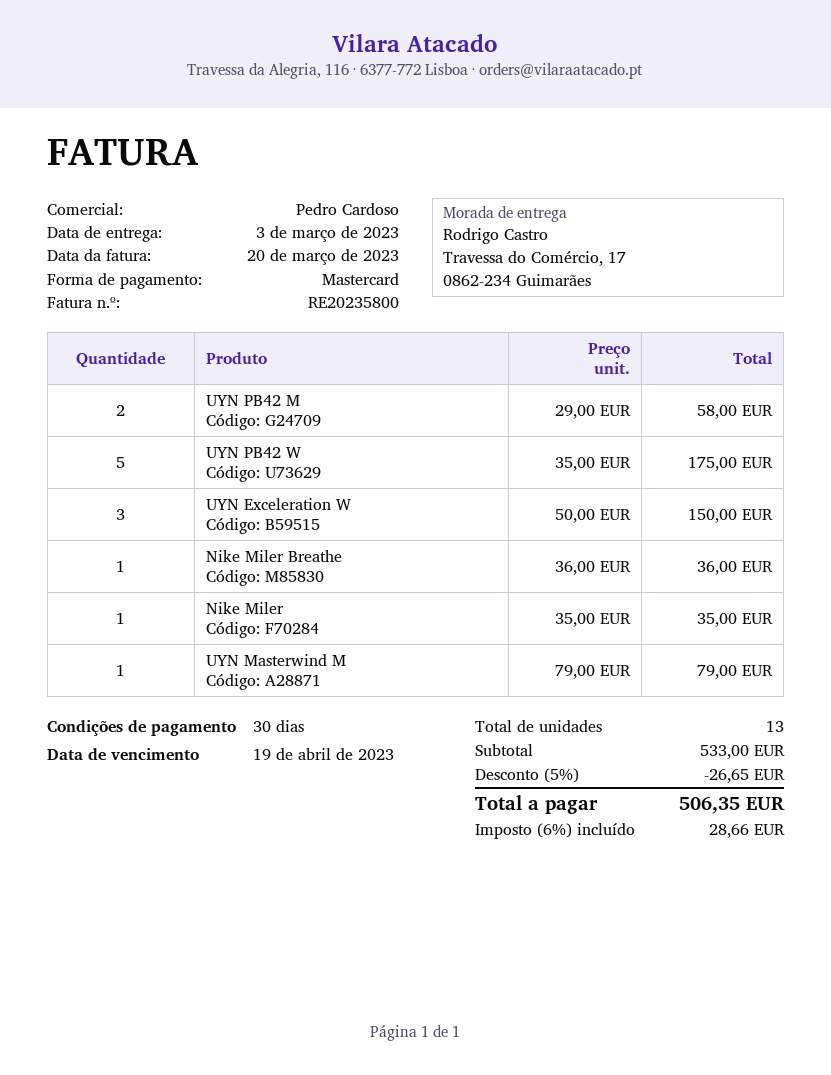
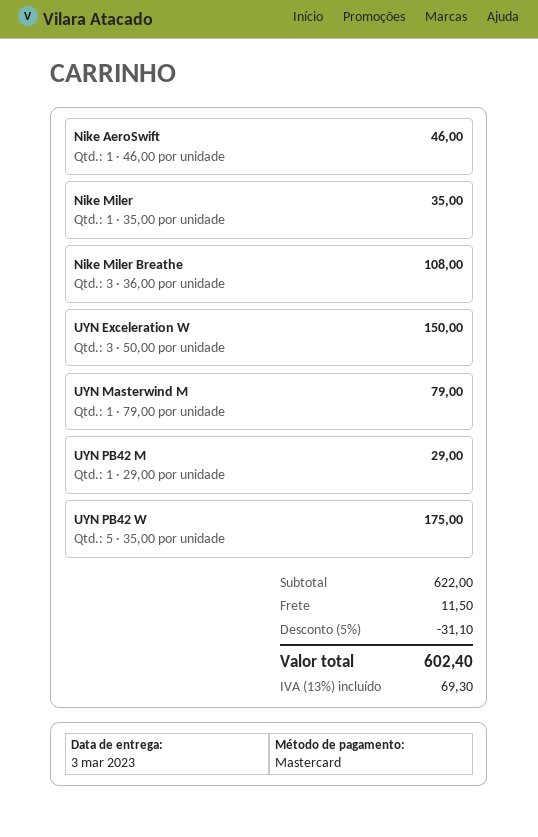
UYN PB42 M: 2 x 29.00 = 58.00 -> 1 x 29.00 = 29.00
Nike Miler Breathe: 1 x 36.00 = 36.00 -> 3 x 36.00 = 108.00
Nike AeroSwift: none -> 1 x 46.00 = 46.00
subtotal: 533.00 -> 622.00
discount: 5% = 26.65 -> 5% = 31.10
shipping: none -> 11.50
tax: 6% = 28.66 -> 13% = 69.30
total: 506.35 -> 602.40

